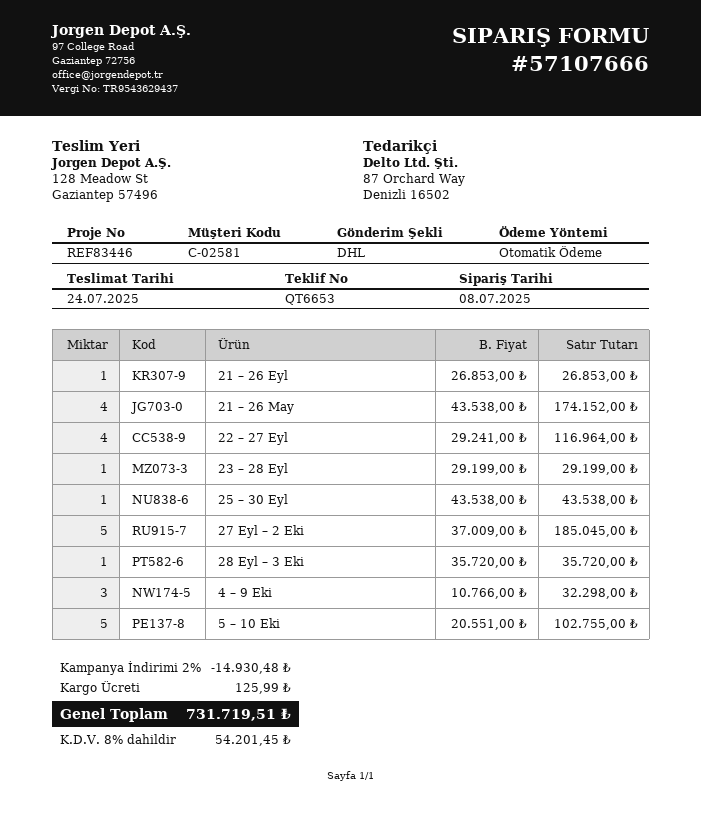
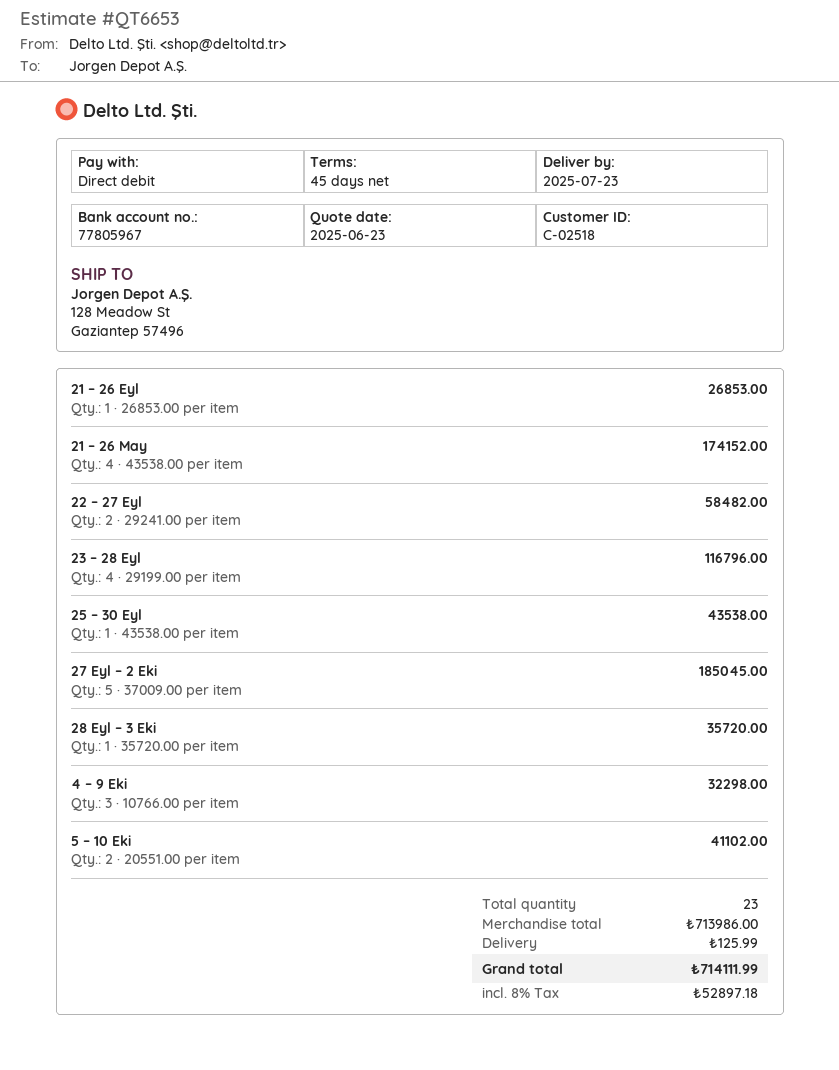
delivery date: 2025-07-24 -> 2025-07-23
customer number: C-02581 -> C-02518
22 – 27 Eyl: 4 x 29241.00 = 116964.00 -> 2 x 29241.00 = 58482.00
23 – 28 Eyl: 1 x 29199.00 = 29199.00 -> 4 x 29199.00 = 116796.00
5 – 10 Eki: 5 x 20551.00 = 102755.00 -> 2 x 20551.00 = 41102.00
discount: 2% = 14930.48 -> none
tax: 8% = 54201.45 -> 8% = 52897.18
total: 731719.51 -> 714111.99

